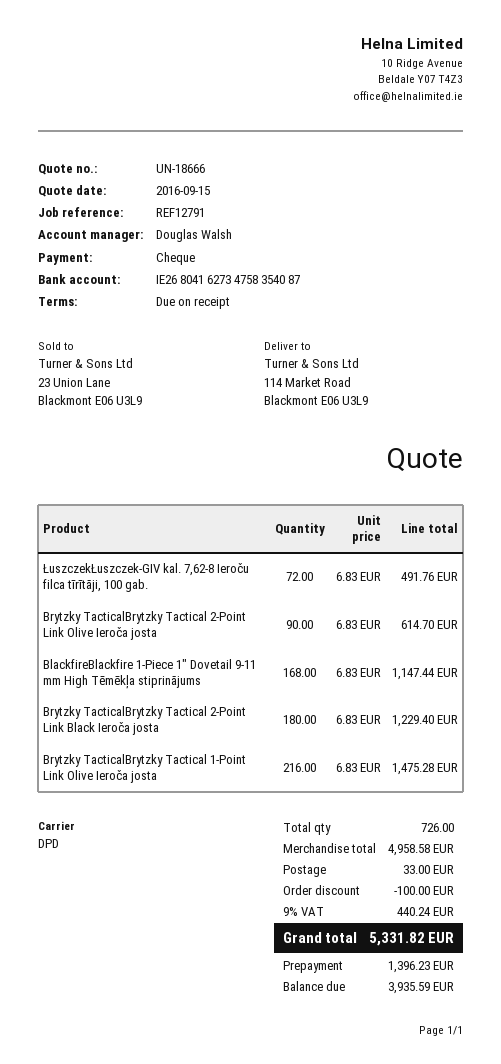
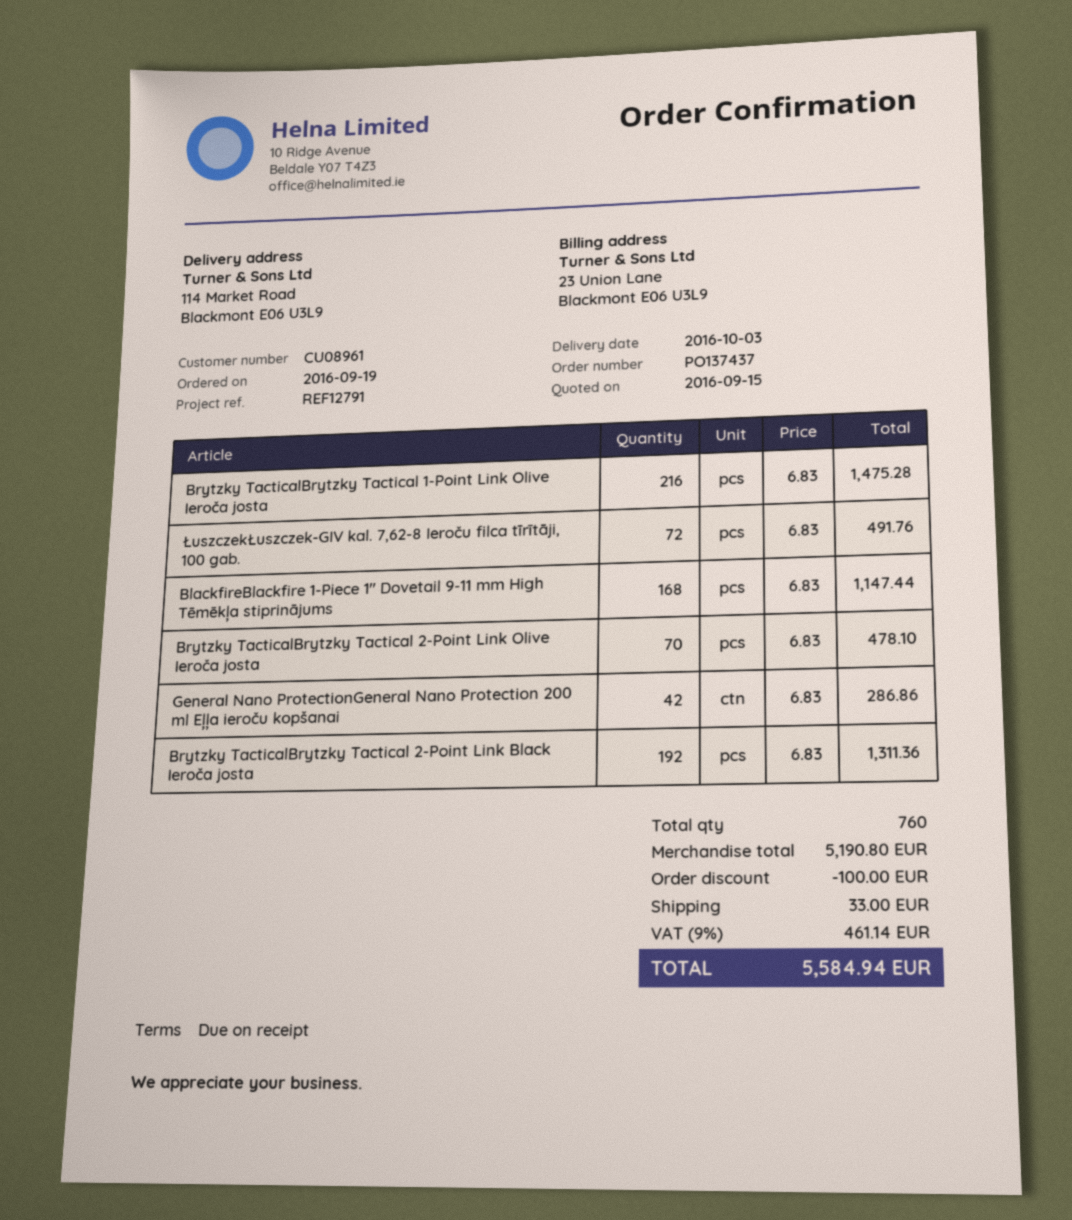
Brytzky TacticalBrytzky Tactical 2-Point Link Olive Ieroča josta: 90 x 6.83 = 614.70 -> 70 x 6.83 = 478.10
Brytzky TacticalBrytzky Tactical 2-Point Link Black Ieroča josta: 180 x 6.83 = 1229.40 -> 192 x 6.83 = 1311.36
General Nano ProtectionGeneral Nano Protection 200 ml Eļļa ieroču kopšanai: none -> 42 x 6.83 = 286.86
total quantity: 726 -> 760
subtotal: 4958.58 -> 5190.80
tax: 9% = 440.24 -> 9% = 461.14
total: 5331.82 -> 5584.94

